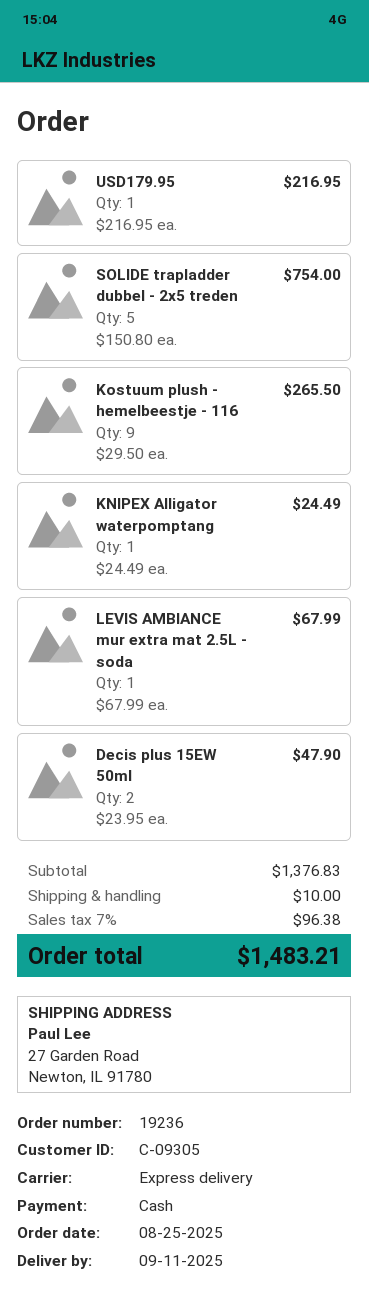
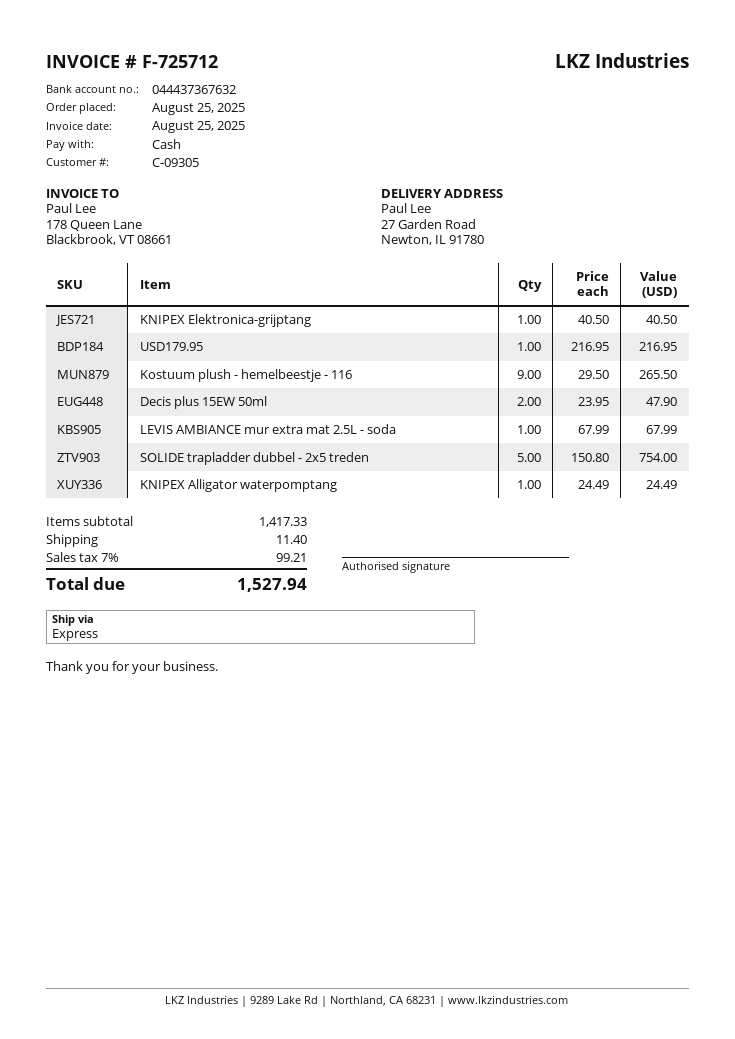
KNIPEX Elektronica-grijptang: none -> 1 x 40.50 = 40.50
subtotal: 1376.83 -> 1417.33
shipping: 10.00 -> 11.40
tax: 7% = 96.38 -> 7% = 99.21
total: 1483.21 -> 1527.94

